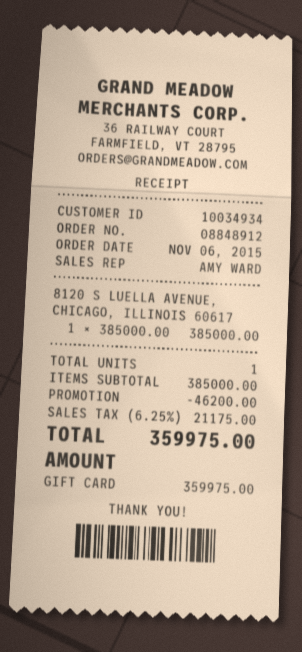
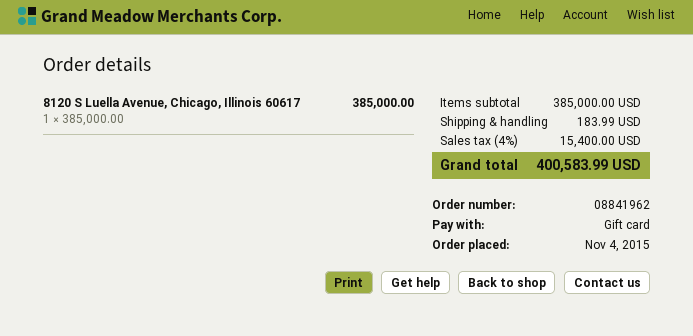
order number: 08848912 -> 08841962
order date: 2015-11-06 -> 2015-11-04
discount: 46200.00 -> none
shipping: none -> 183.99
tax: 6.25% = 21175.00 -> 4% = 15400.00
total: 359975.00 -> 400583.99

